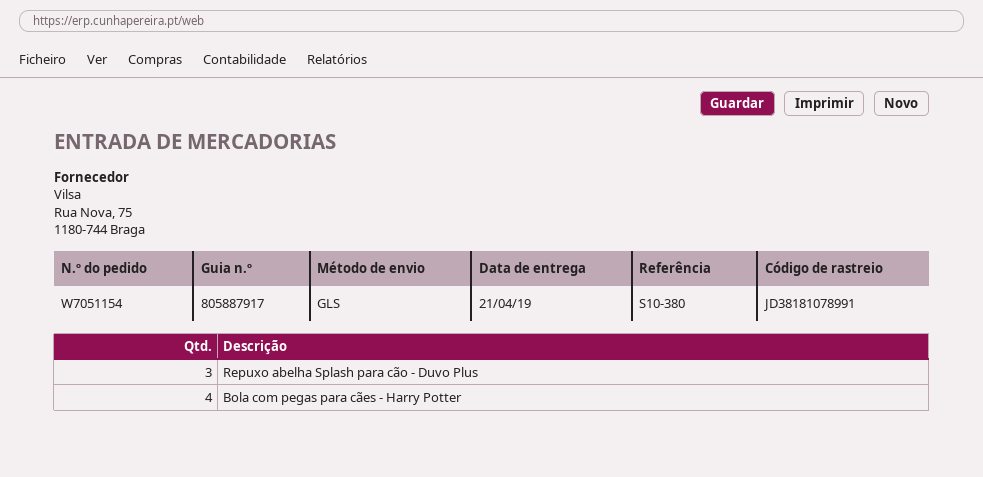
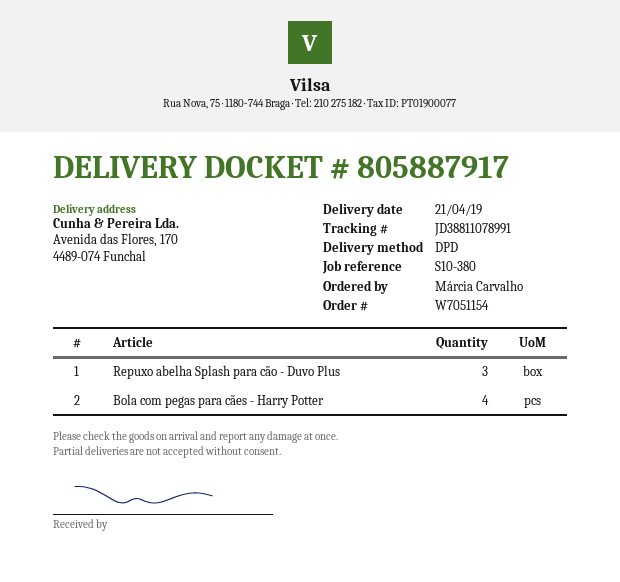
shipping method: GLS -> DPD
tracking number: JD38181078991 -> JD38811078991

